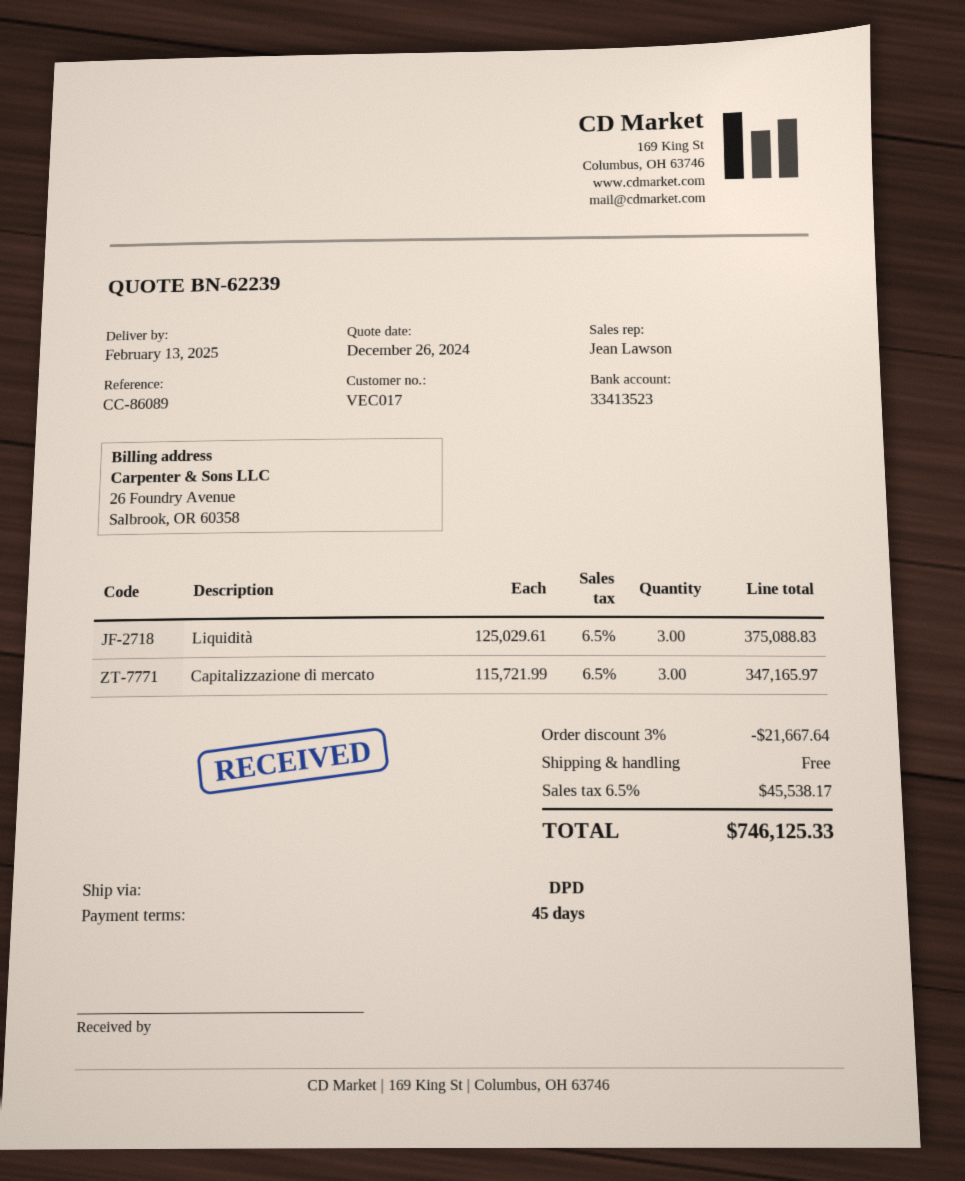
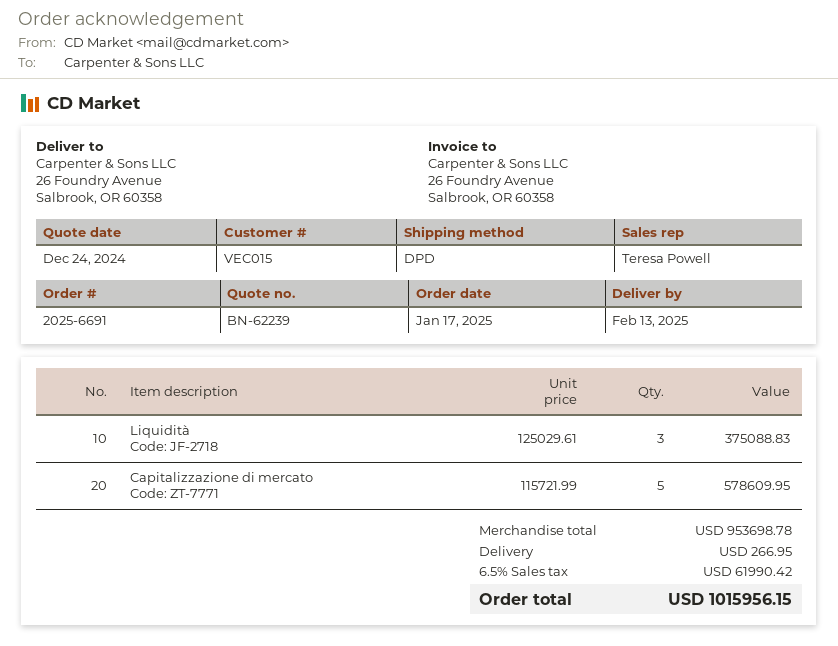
quote date: 2024-12-26 -> 2024-12-24
customer number: VEC017 -> VEC015
sales rep: Jean Lawson -> Teresa Powell
Capitalizzazione di mercato: 3 x 115721.99 = 347165.97 -> 5 x 115721.99 = 578609.95
discount: 3% = 21667.64 -> none
shipping: 0.00 -> 266.95
tax: 6.5% = 45538.17 -> 6.5% = 61990.42
total: 746125.33 -> 1015956.15

